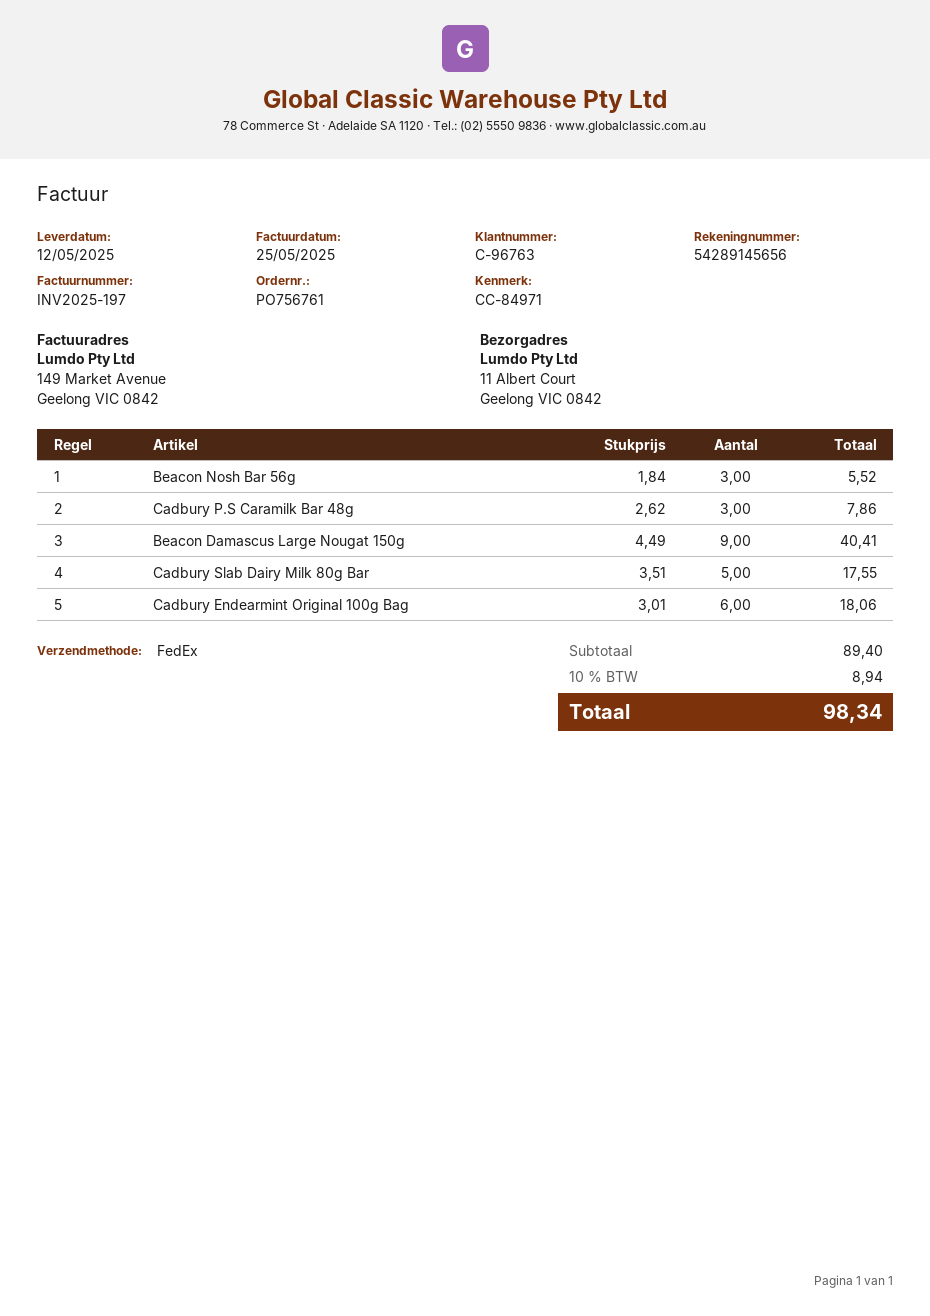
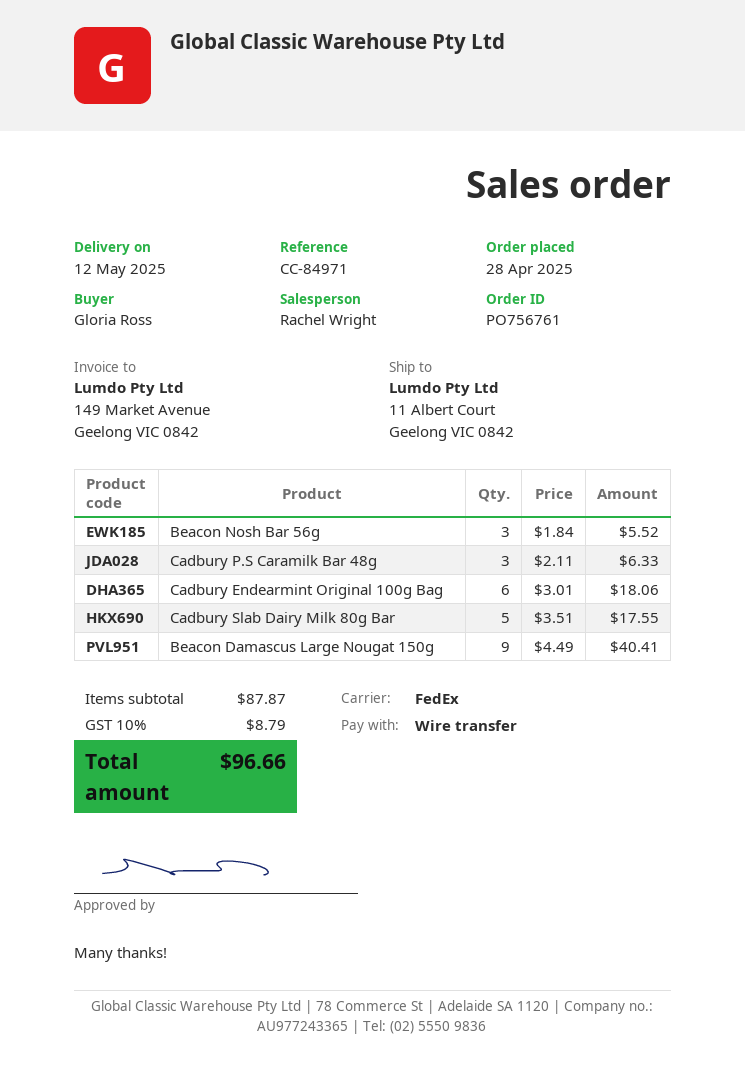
Cadbury P.S Caramilk Bar 48g: 3 x 2.62 = 7.86 -> 3 x 2.11 = 6.33
subtotal: 89.40 -> 87.87
tax: 10% = 8.94 -> 10% = 8.79
total: 98.34 -> 96.66

